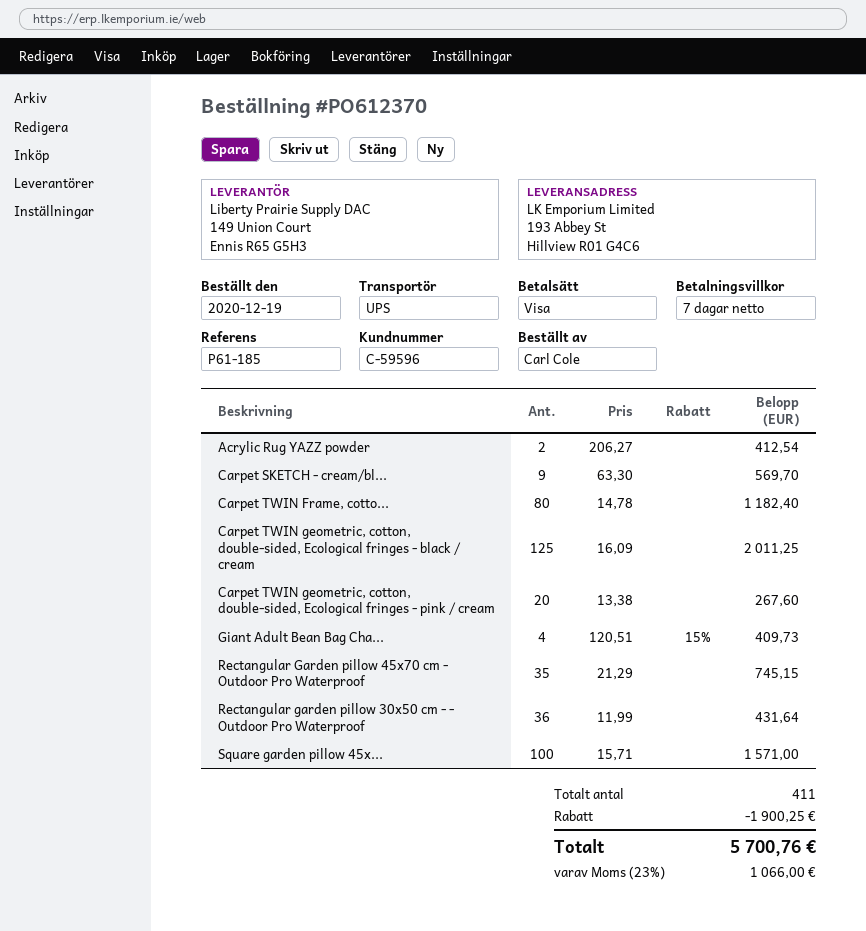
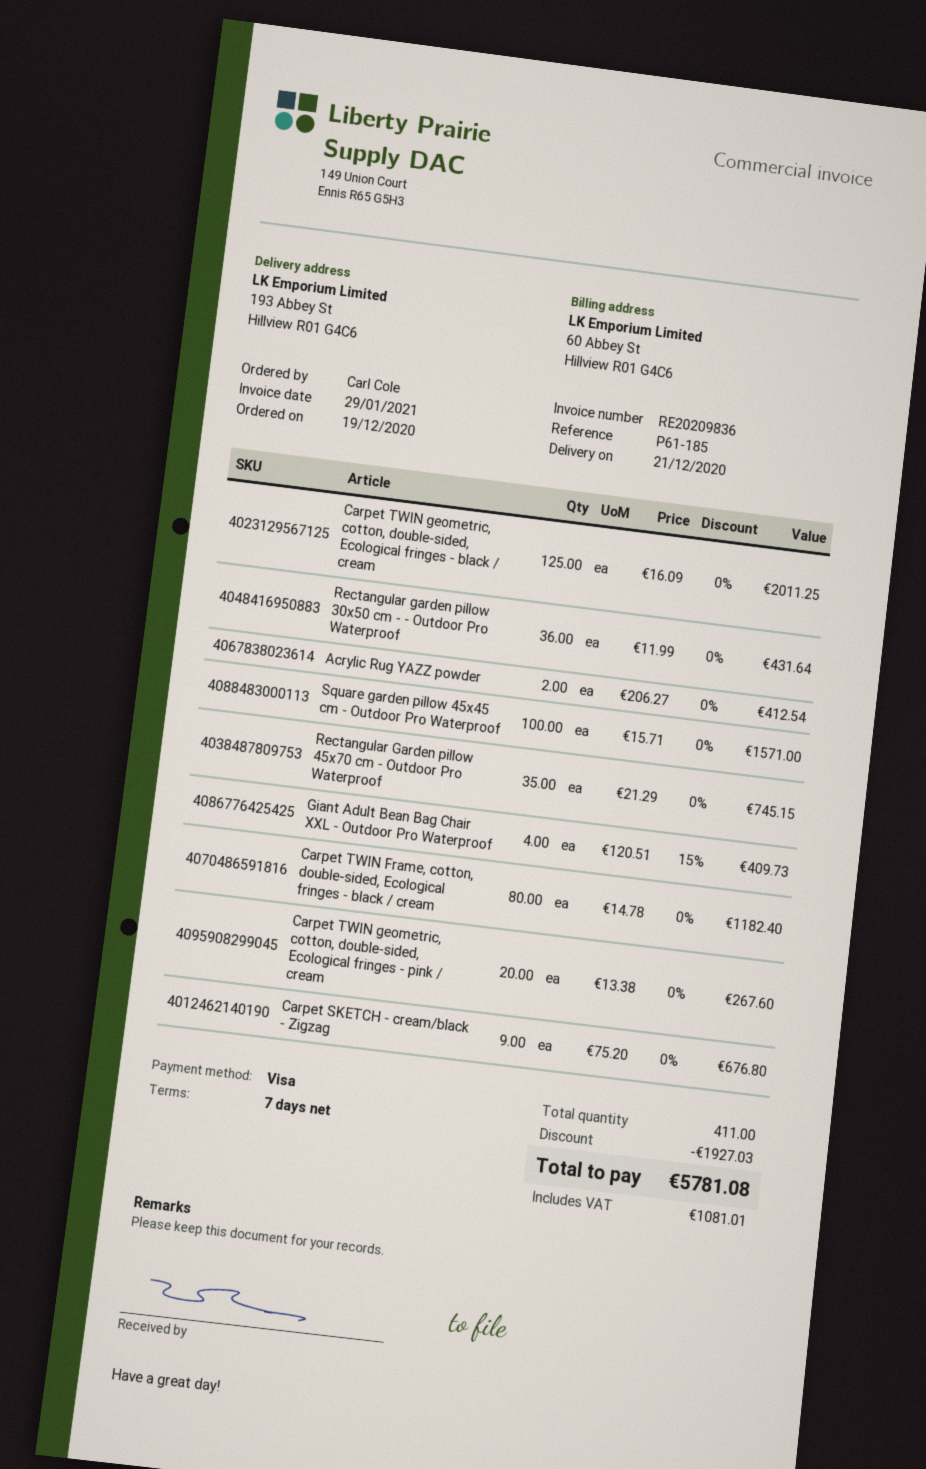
Carpet SKETCH - cream/bl...: 9 x 63.30 = 569.70 -> 9 x 75.20 = 676.80
discount: 1900.25 -> 1927.03
tax: 1066.00 -> 1081.01
total: 5700.76 -> 5781.08

